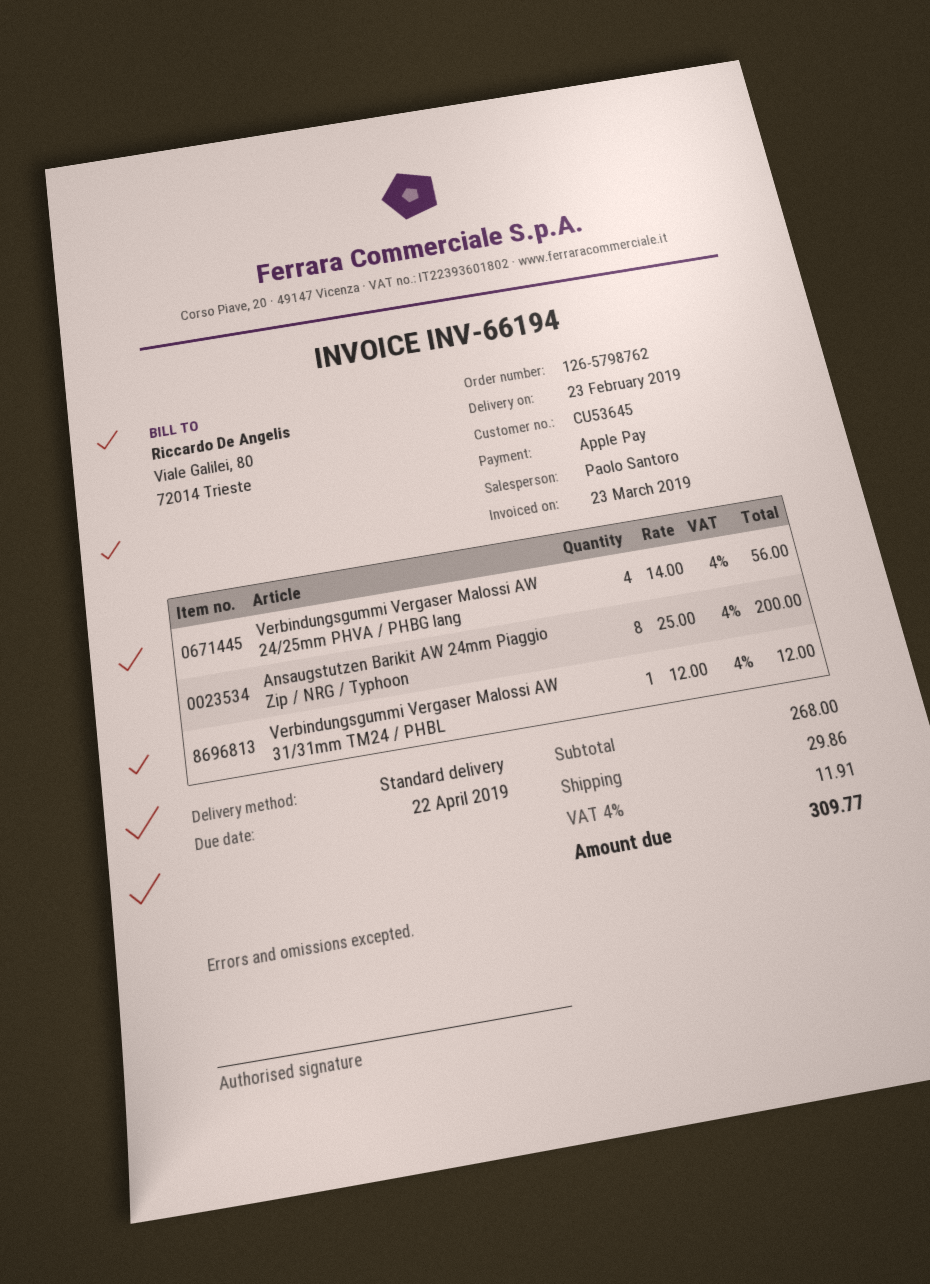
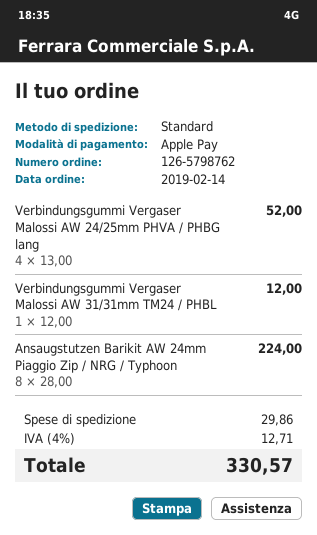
Verbindungsgummi Vergaser Malossi AW 24/25mm PHVA / PHBG lang: 4 x 14.00 = 56.00 -> 4 x 13.00 = 52.00
Ansaugstutzen Barikit AW 24mm Piaggio Zip / NRG / Typhoon: 8 x 25.00 = 200.00 -> 8 x 28.00 = 224.00
tax: 4% = 11.91 -> 4% = 12.71
total: 309.77 -> 330.57

